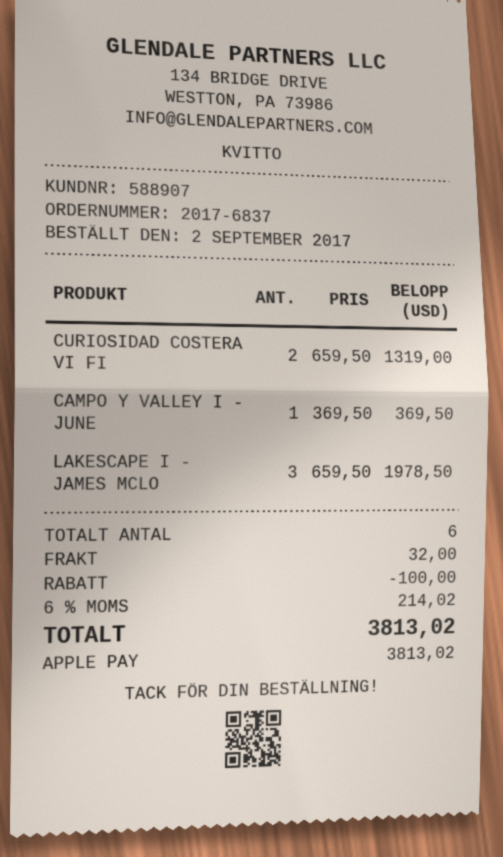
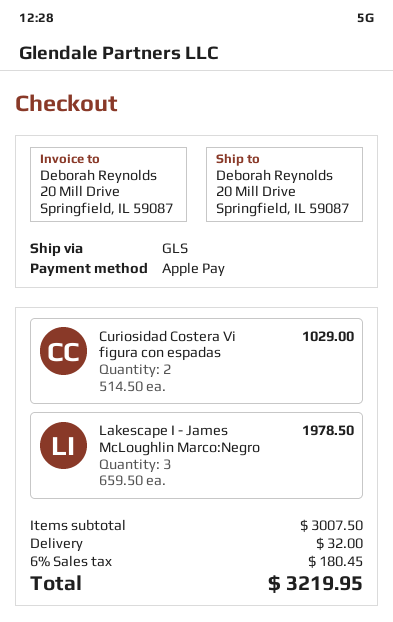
CURIOSIDAD COSTERA VI FI: 2 x 659.50 = 1319.00 -> 2 x 514.50 = 1029.00
CAMPO Y VALLEY I - JUNE: 1 x 369.50 = 369.50 -> none
discount: 100.00 -> none
tax: 6% = 214.02 -> 6% = 180.45
total: 3813.02 -> 3219.95

